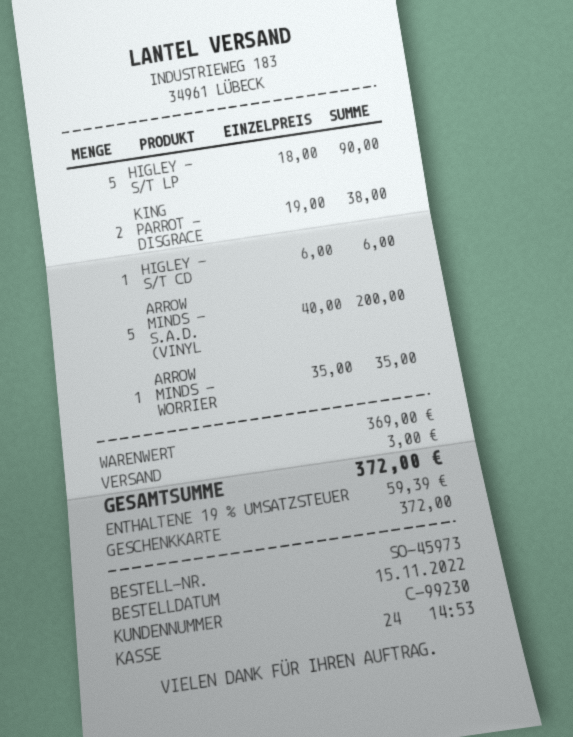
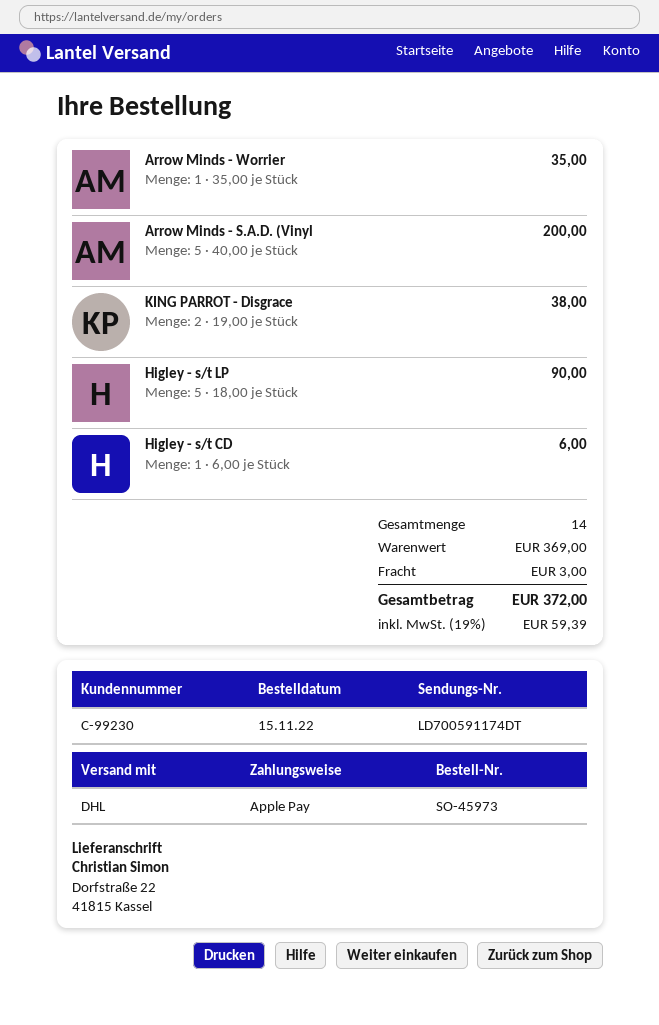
payment method: gift card -> Apple Pay

